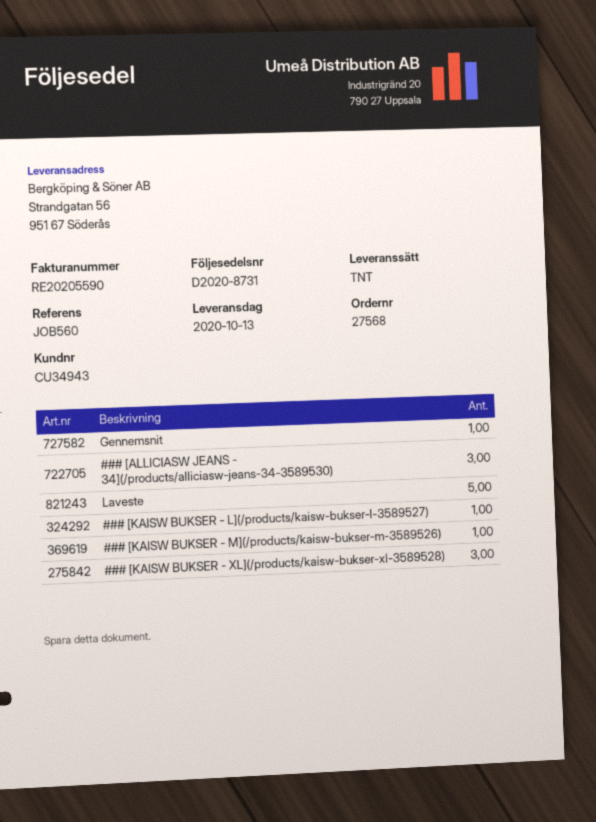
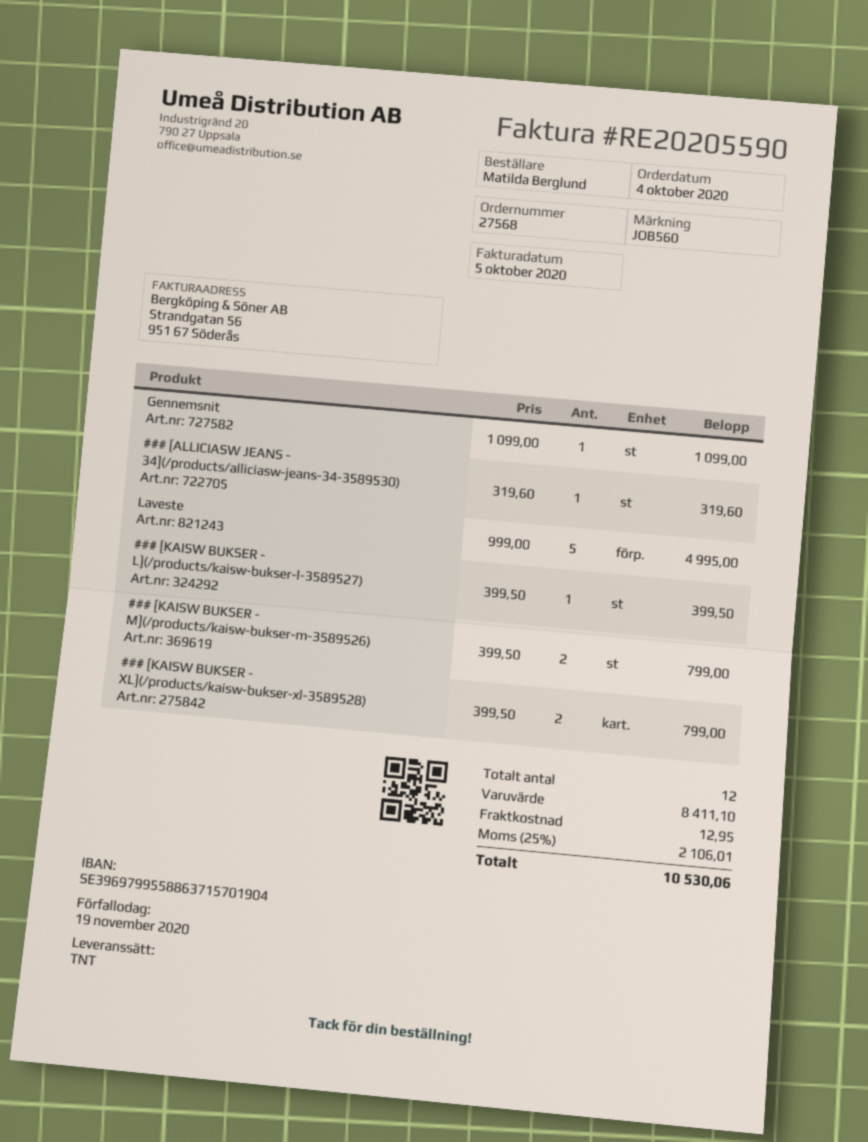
### [ALLICIASW JEANS - 34](/products/alliciasw-jeans-34-3589530): 3 -> 1
### [KAISW BUKSER - M](/products/kaisw-bukser-m-3589526): 1 -> 2
### [KAISW BUKSER - XL](/products/kaisw-bukser-xl-3589528): 3 -> 2

